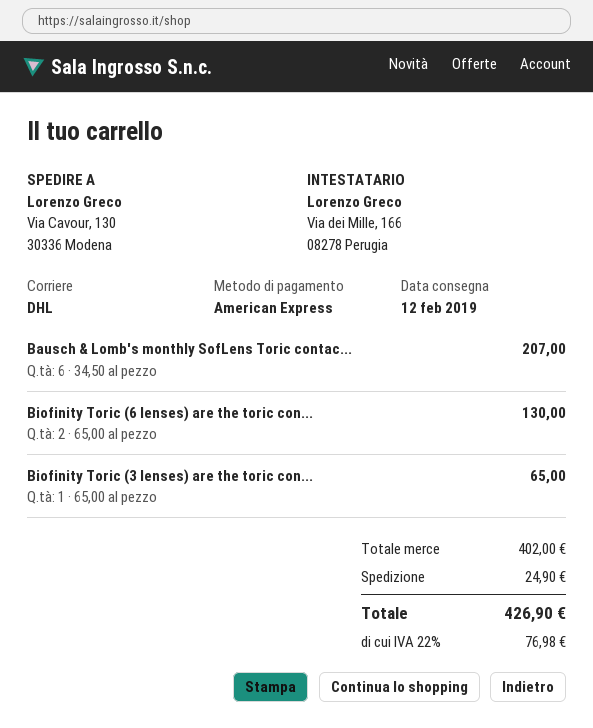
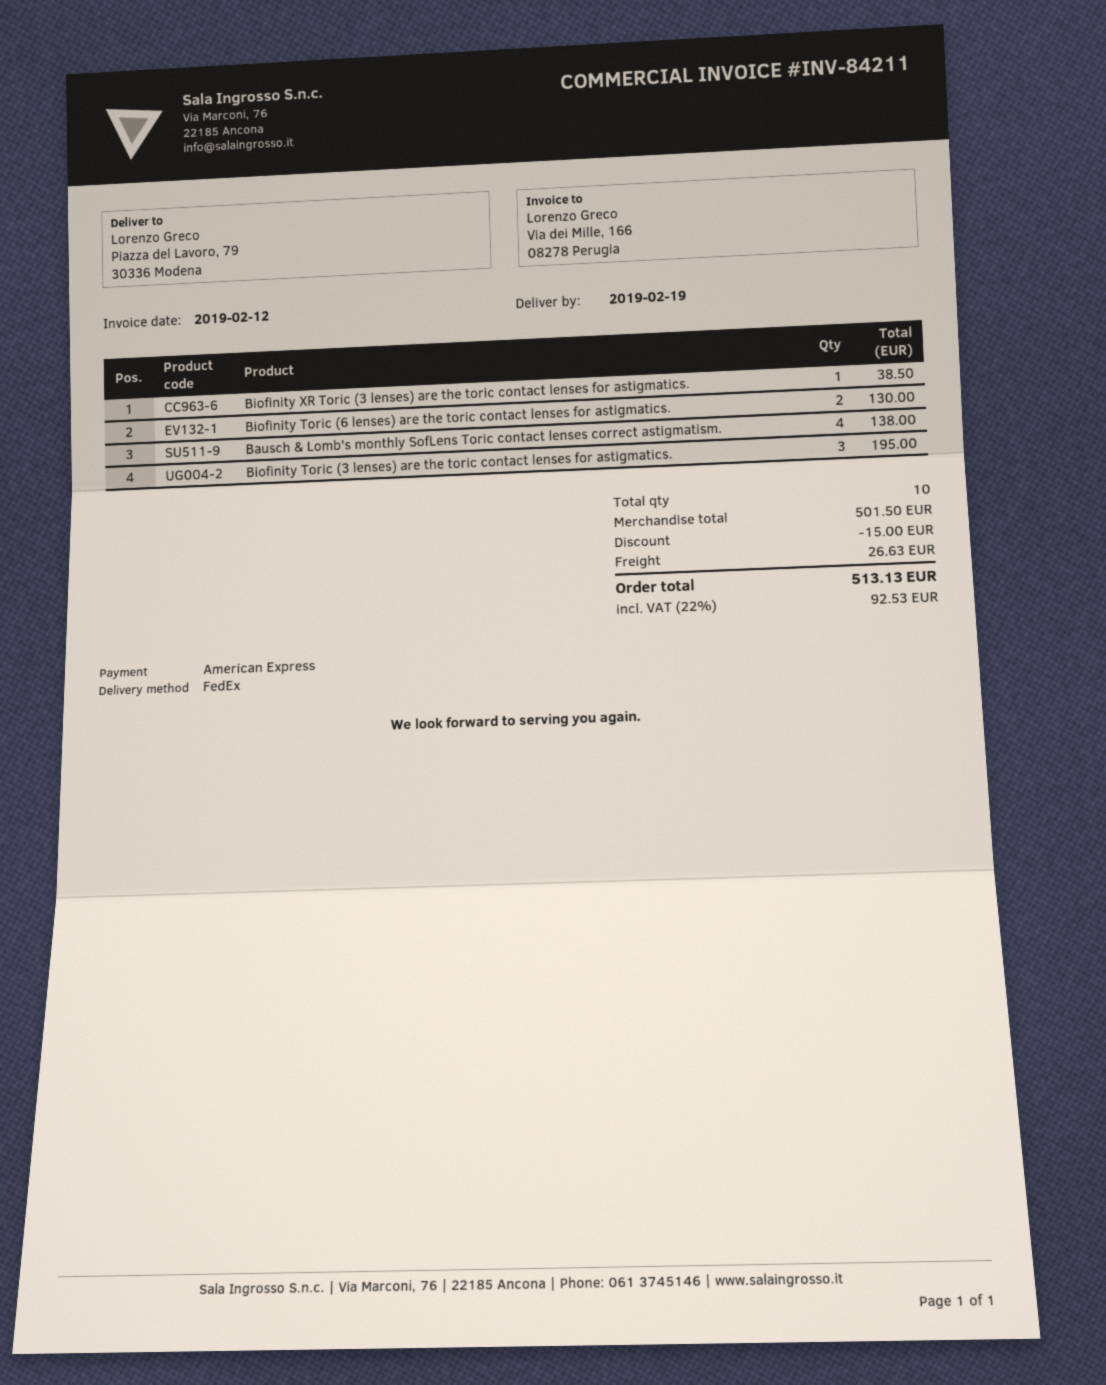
delivery date: 2019-02-12 -> 2019-02-19
shipping method: DHL -> FedEx
ship to: Via Cavour, 130, 30336 Modena -> Piazza del Lavoro, 79, 30336 Modena
Bausch & Lomb's monthly SofLens Toric contac...: 6 for 207.00 -> 4 for 138.00
Biofinity Toric (3 lenses) are the toric con...: 1 for 65.00 -> 3 for 195.00
Biofinity XR Toric (3 lenses) are the toric contact lenses for astigmatics.: none -> 1 for 38.50
subtotal: 402.00 -> 501.50
discount: none -> 15.00
shipping: 24.90 -> 26.63
tax: 22% = 76.98 -> 22% = 92.53
total: 426.90 -> 513.13

